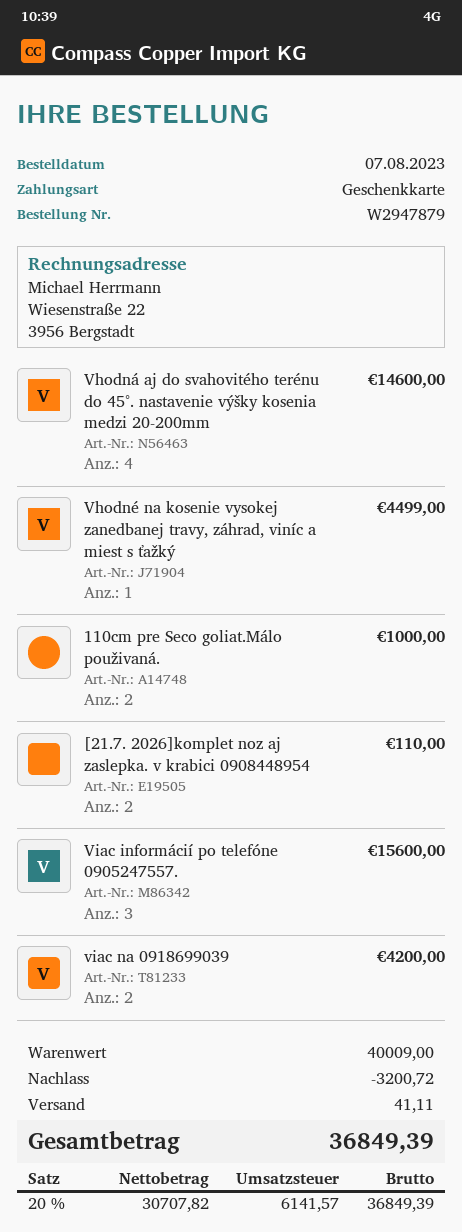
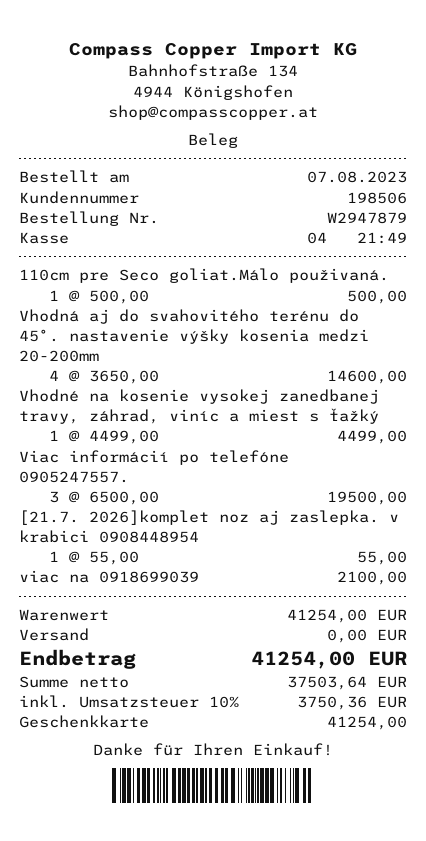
110cm pre Seco goliat.Málo použivaná.: 2 for 1000.00 -> 1 for 500.00
[21.7. 2026]komplet noz aj zaslepka. v krabici 0908448954: 2 for 110.00 -> 1 for 55.00
Viac informácií po telefóne 0905247557.: 3 for 15600.00 -> 3 for 19500.00
viac na 0918699039: 2 for 4200.00 -> 1 for 2100.00
subtotal: 40009.00 -> 41254.00
discount: 3200.72 -> none
shipping: 41.11 -> 0.00
net: 30707.82 -> 37503.64
tax: 20% = 6141.57 -> 10% = 3750.36
total: 36849.39 -> 41254.00

